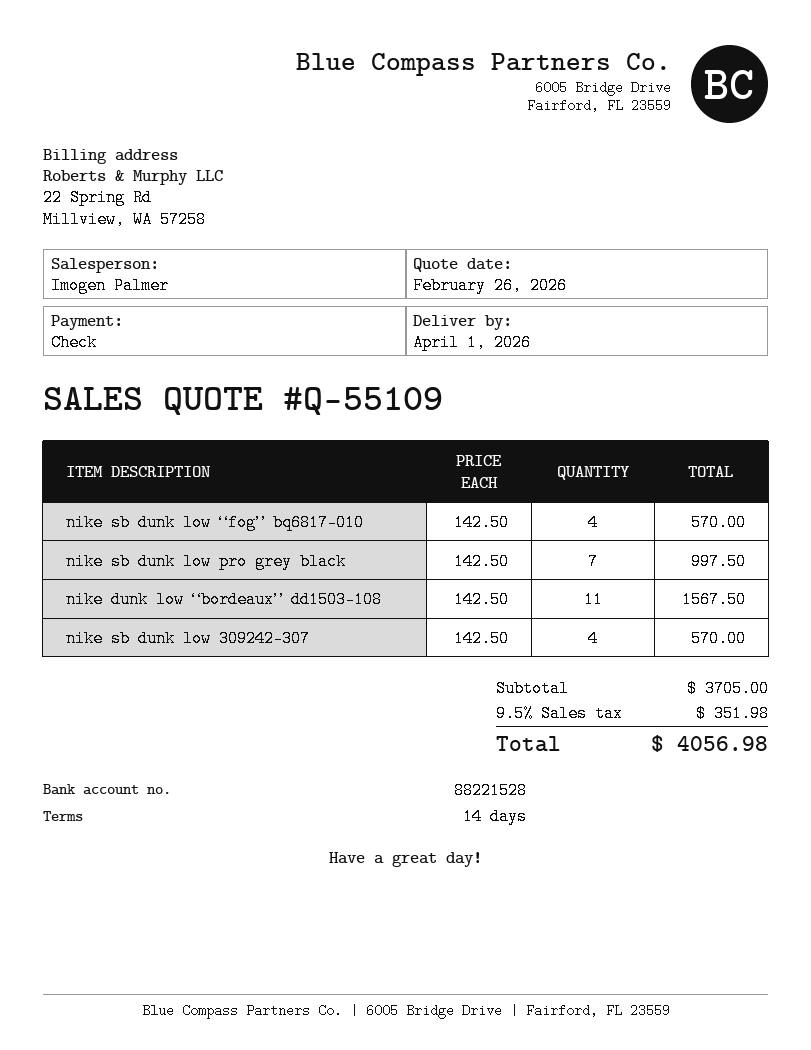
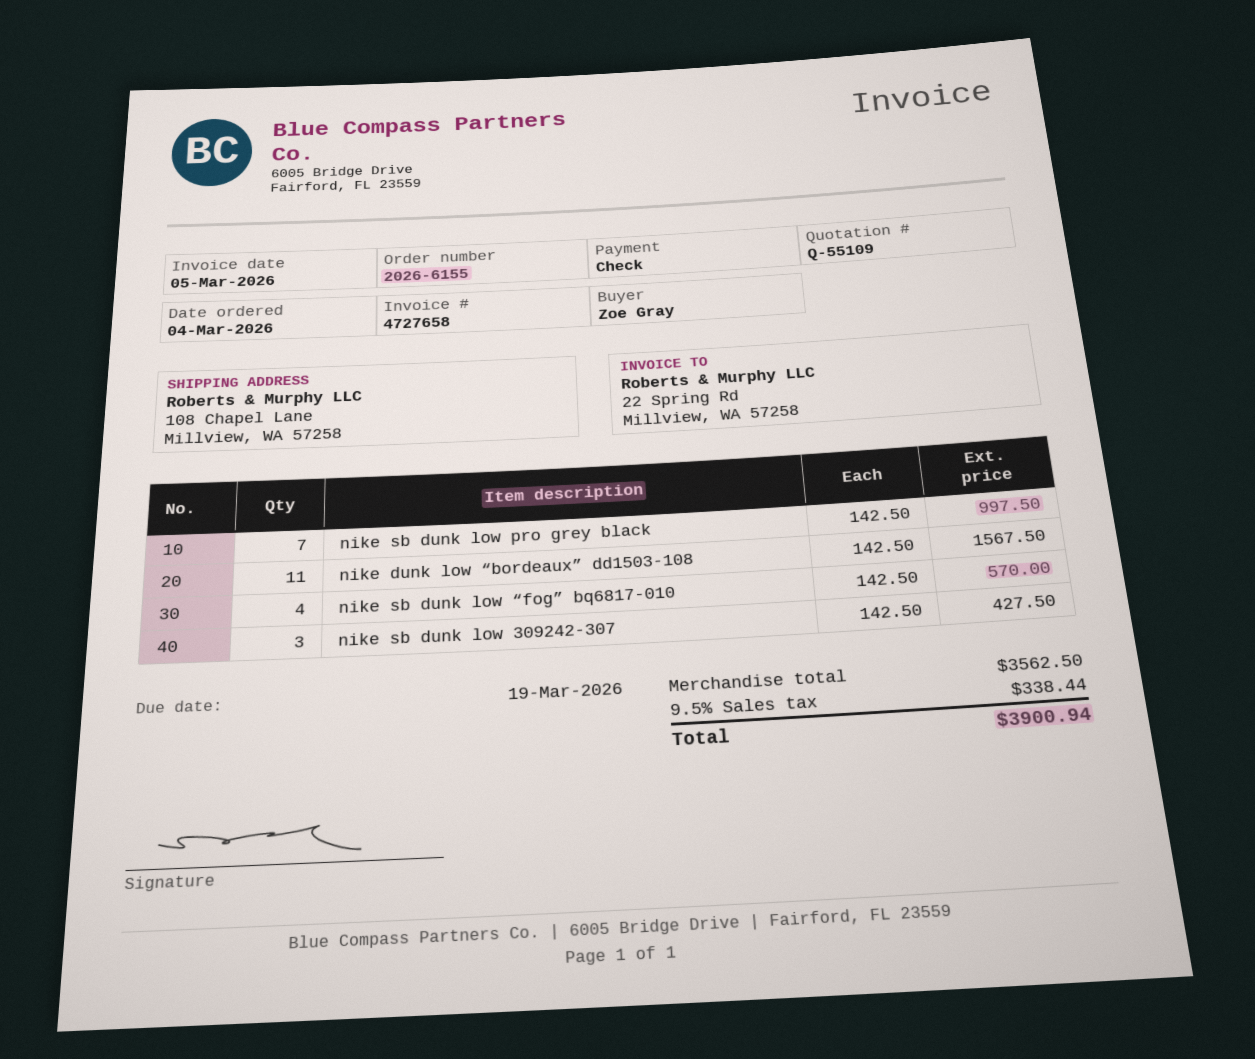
nike sb dunk low 309242-307: 4 x 142.50 = 570.00 -> 3 x 142.50 = 427.50
subtotal: 3705.00 -> 3562.50
tax: 9.5% = 351.98 -> 9.5% = 338.44
total: 4056.98 -> 3900.94

